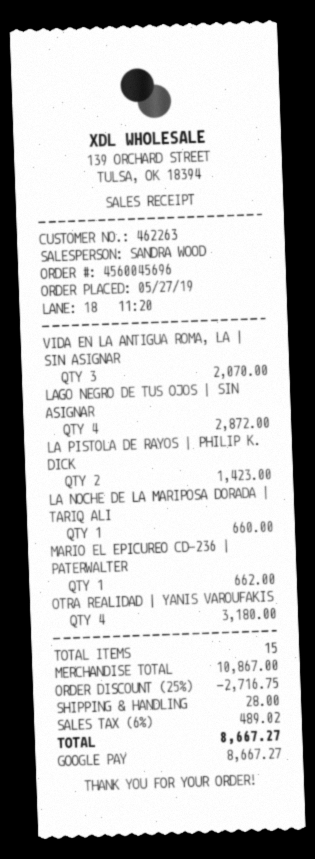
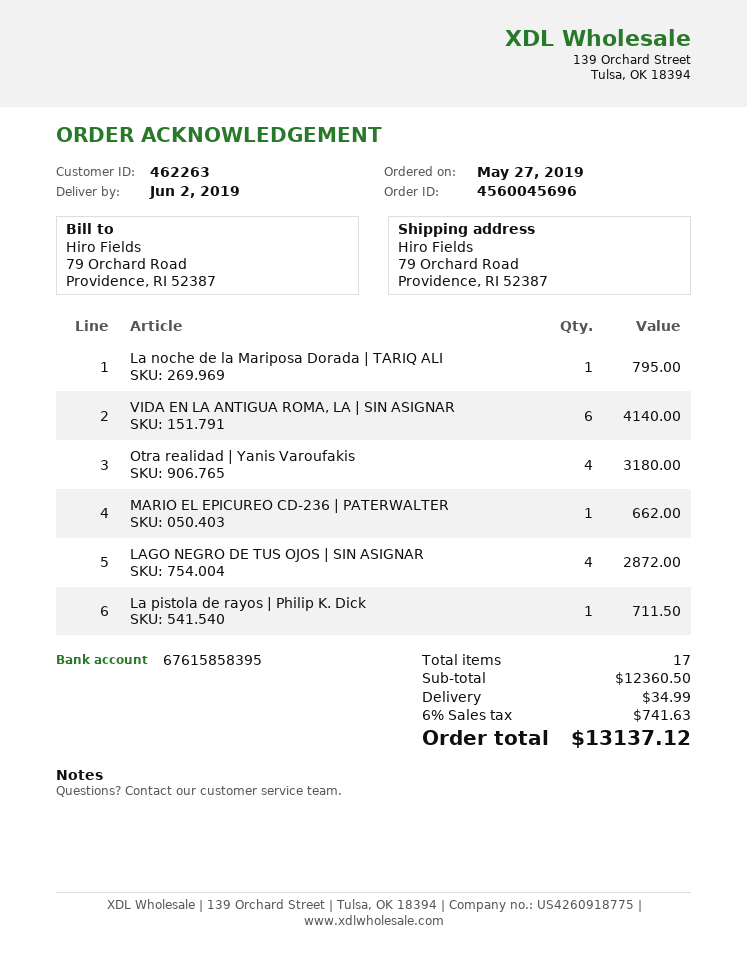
VIDA EN LA ANTIGUA ROMA, LA | SIN ASIGNAR: 3 for 2070.00 -> 6 for 4140.00
LA PISTOLA DE RAYOS | PHILIP K. DICK: 2 for 1423.00 -> 1 for 711.50
LA NOCHE DE LA MARIPOSA DORADA | TARIQ ALI: 1 for 660.00 -> 1 for 795.00
total quantity: 15 -> 17
subtotal: 10867.00 -> 12360.50
discount: 25% = 2716.75 -> none
shipping: 28.00 -> 34.99
tax: 6% = 489.02 -> 6% = 741.63
total: 8667.27 -> 13137.12

